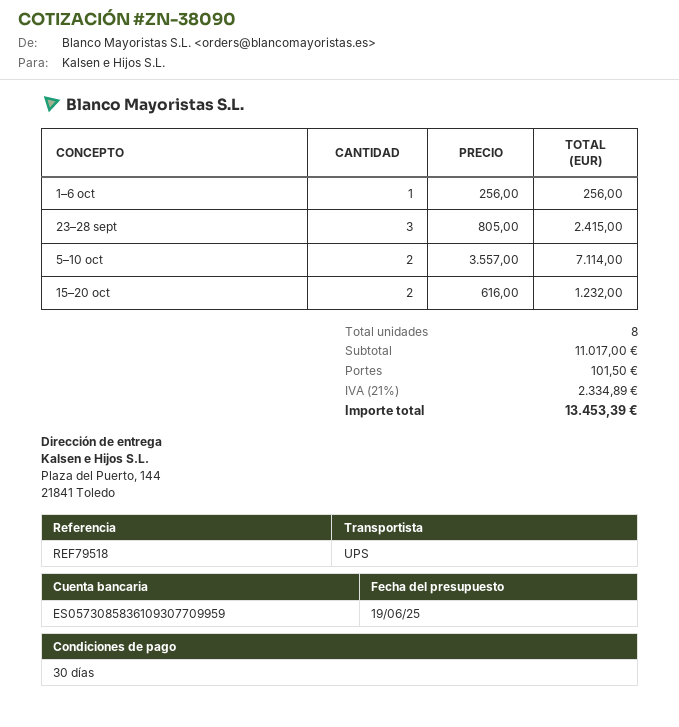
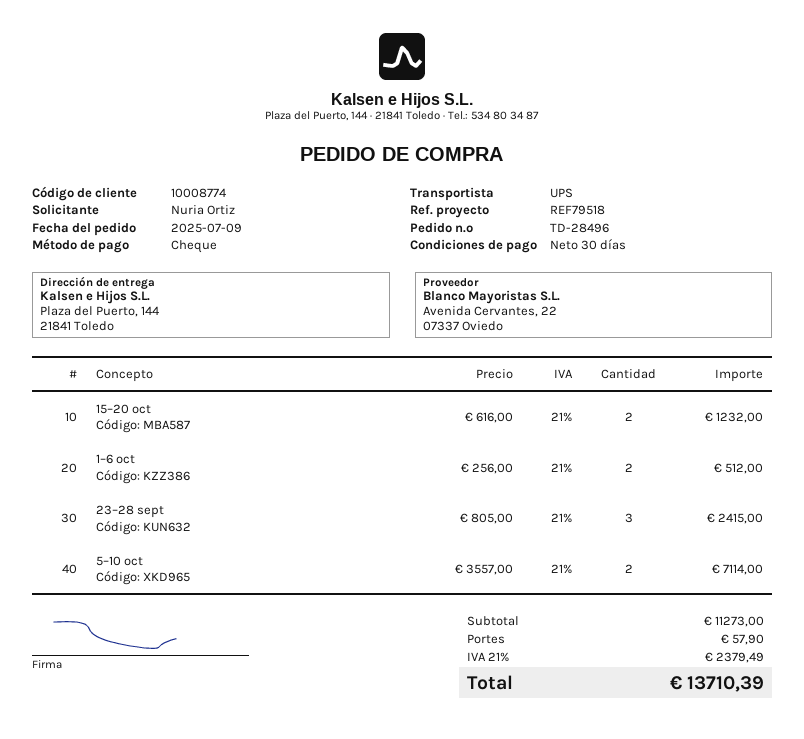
1–6 oct: 1 x 256.00 = 256.00 -> 2 x 256.00 = 512.00
subtotal: 11017.00 -> 11273.00
shipping: 101.50 -> 57.90
tax: 21% = 2334.89 -> 21% = 2379.49
total: 13453.39 -> 13710.39

